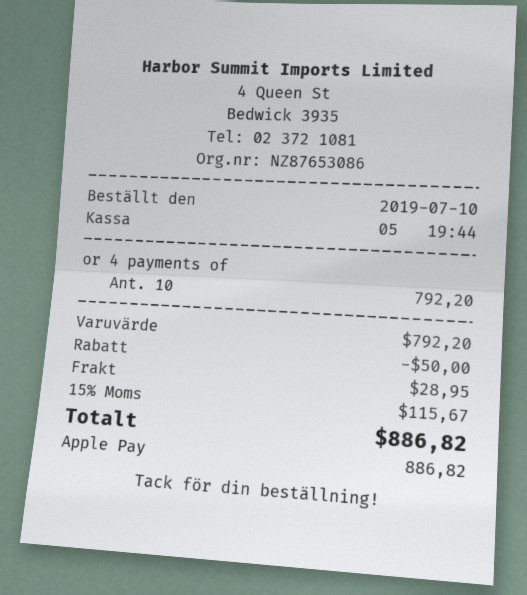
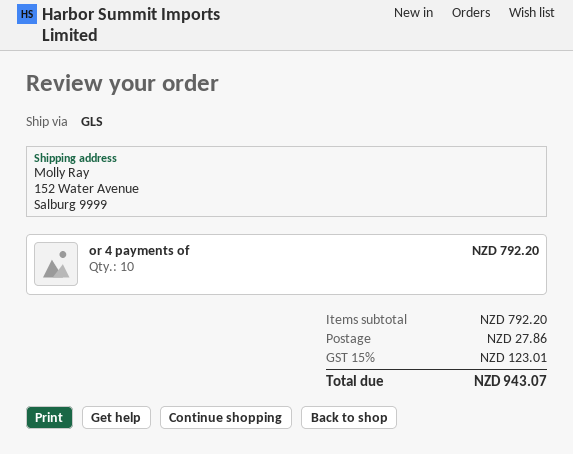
discount: 50.00 -> none
shipping: 28.95 -> 27.86
tax: 15% = 115.67 -> 15% = 123.01
total: 886.82 -> 943.07

